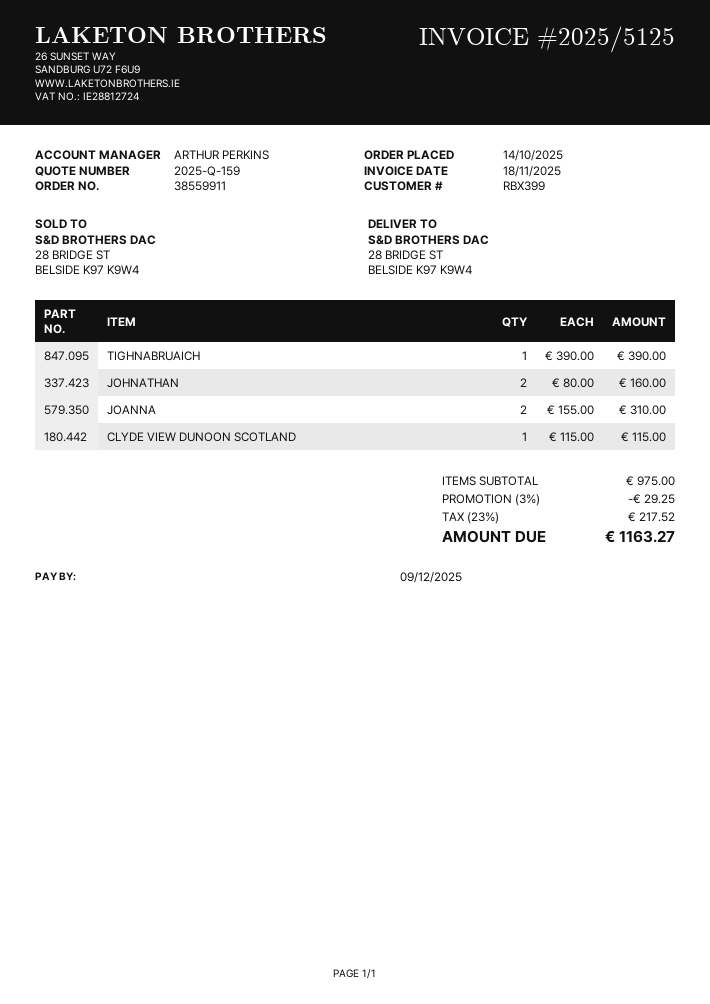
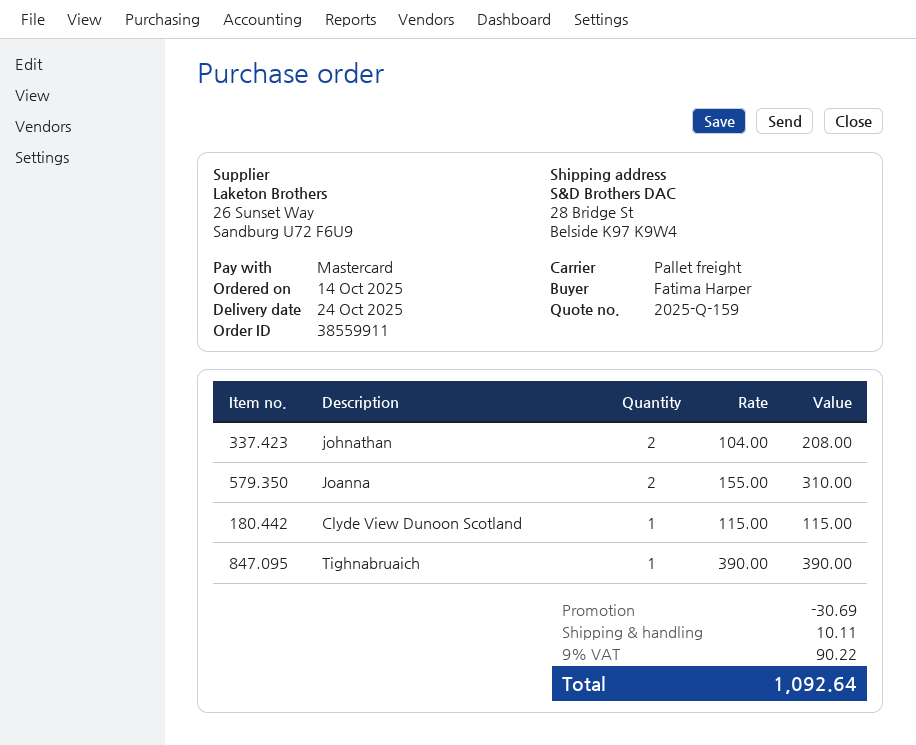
JOHNATHAN: 2 x 80.00 = 160.00 -> 2 x 104.00 = 208.00
discount: 29.25 -> 30.69
shipping: none -> 10.11
tax: 23% = 217.52 -> 9% = 90.22
total: 1163.27 -> 1092.64

